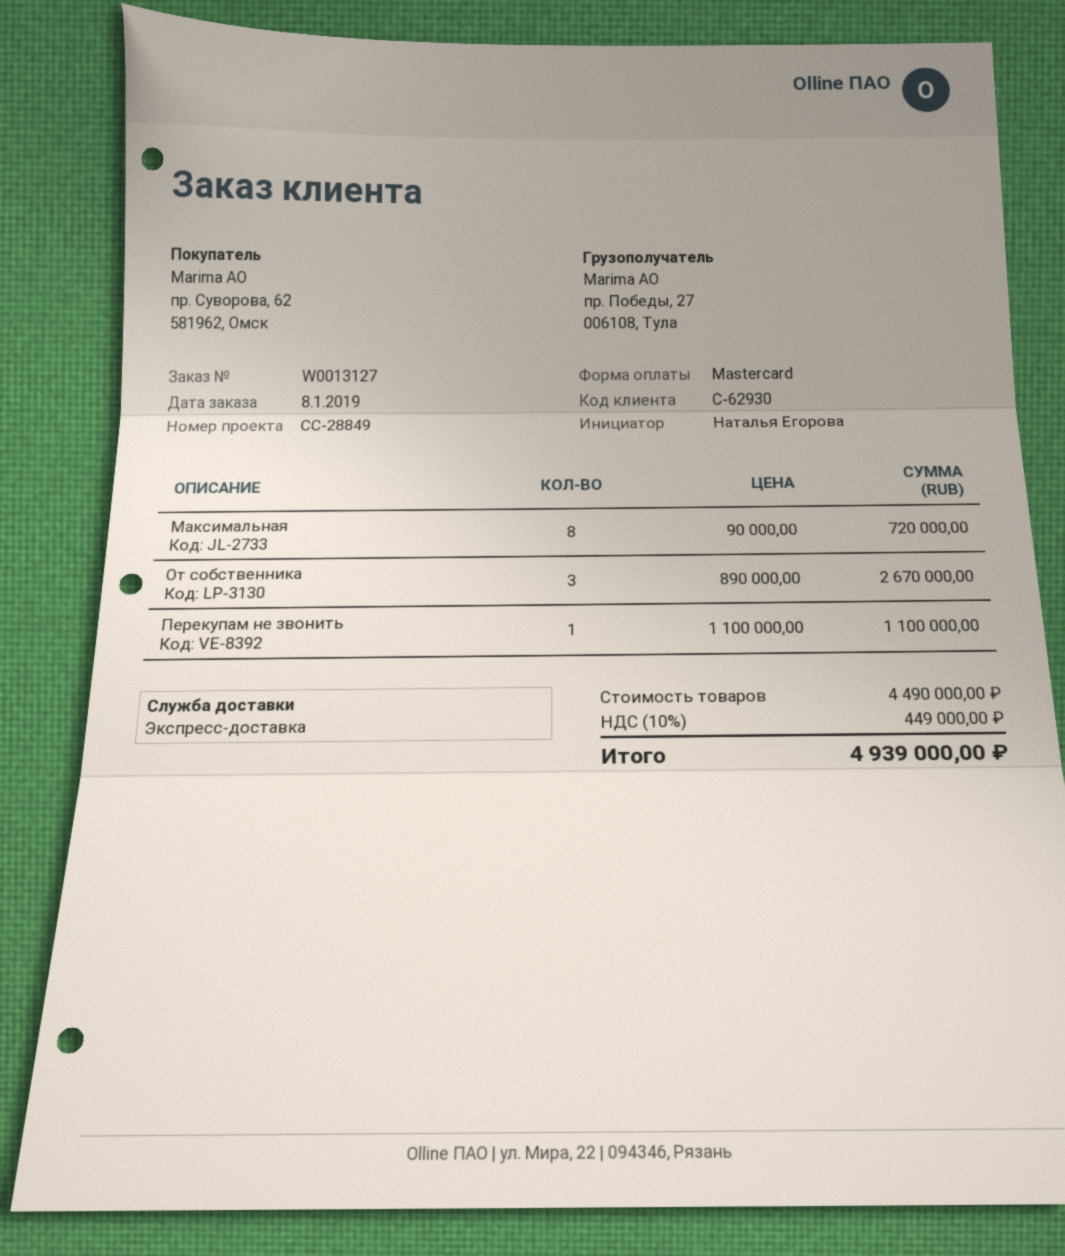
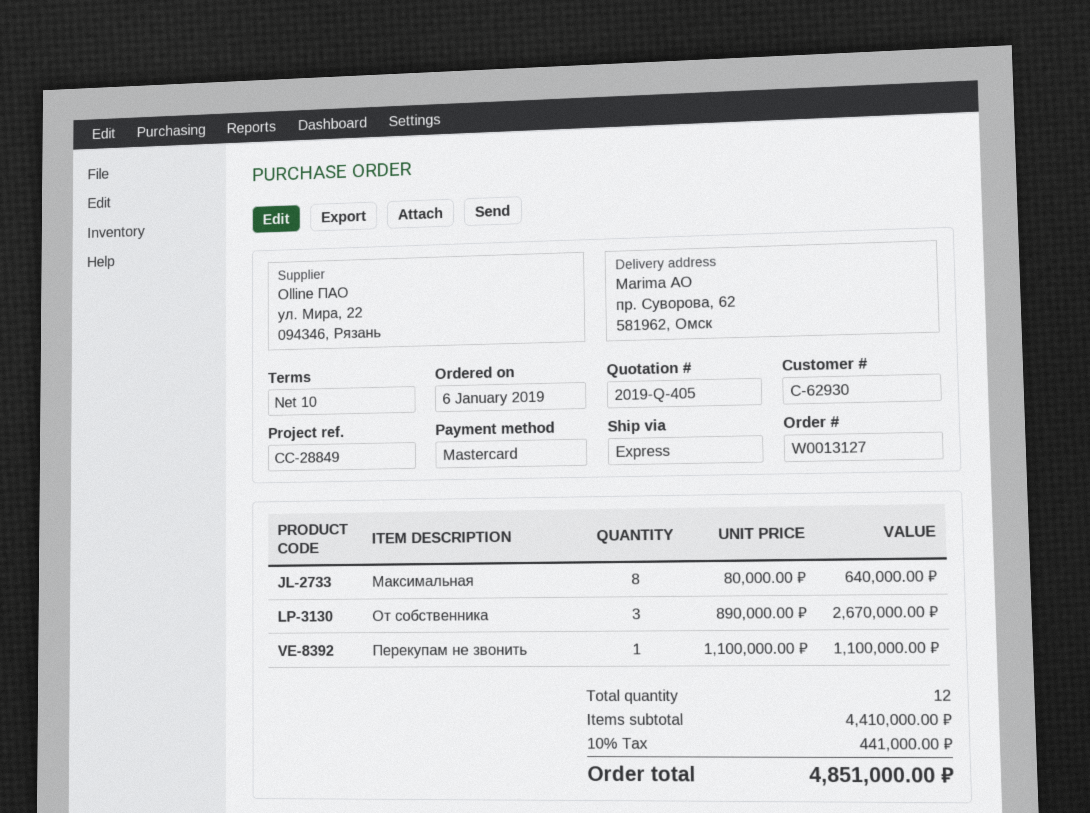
order date: 2019-01-08 -> 2019-01-06
ship to: пр. Победы, 27, 006108, Тула -> пр. Суворова, 62, 581962, Омск
Максимальная: 8 x 90000.00 = 720000.00 -> 8 x 80000.00 = 640000.00
subtotal: 4490000.00 -> 4410000.00
tax: 10% = 449000.00 -> 10% = 441000.00
total: 4939000.00 -> 4851000.00

